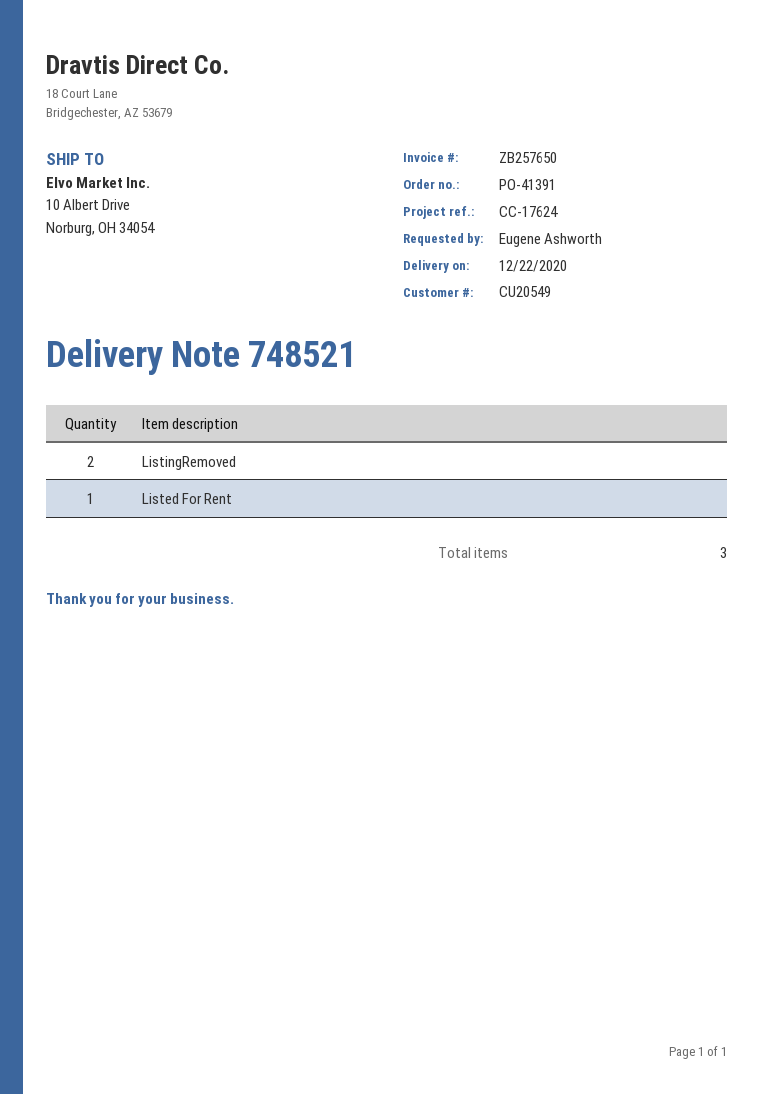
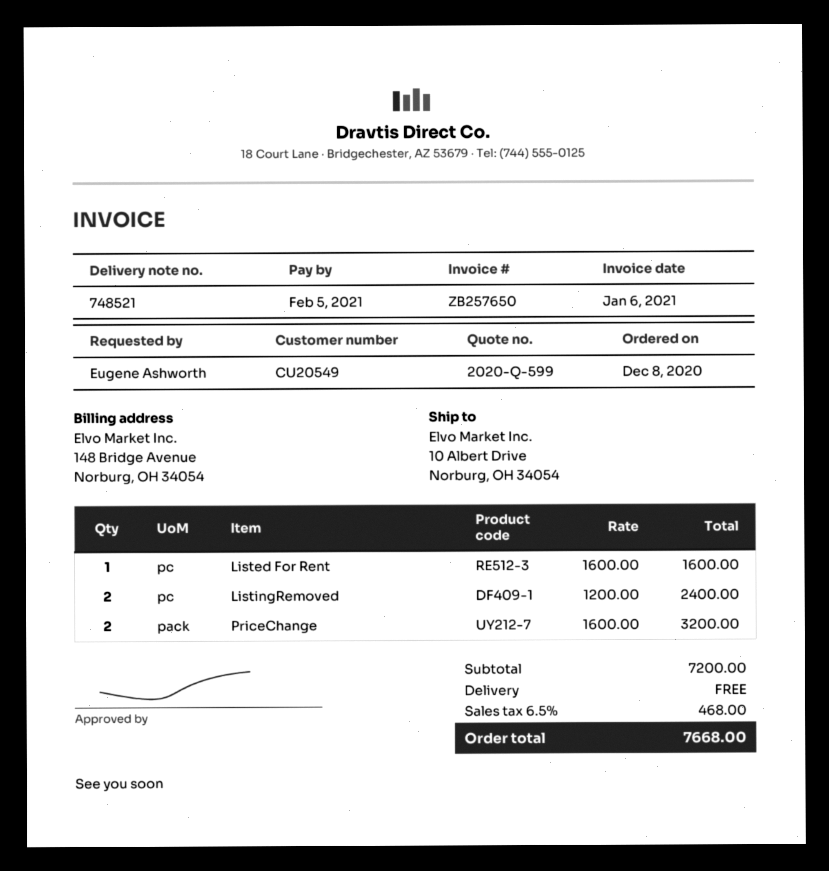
PriceChange: none -> 2

